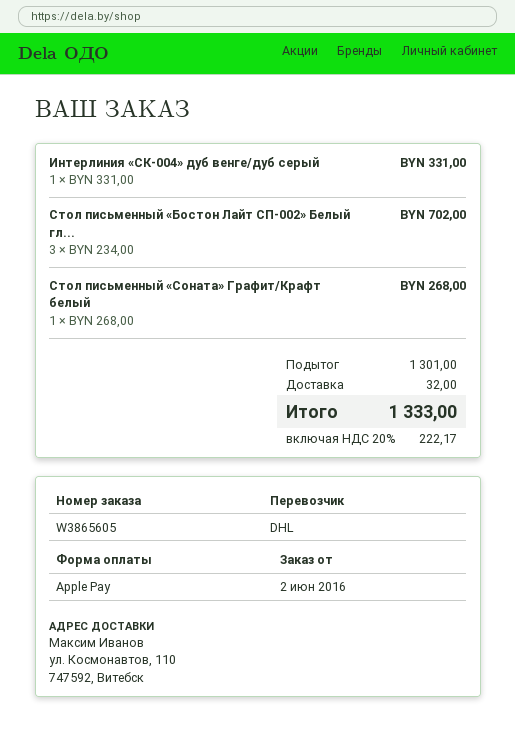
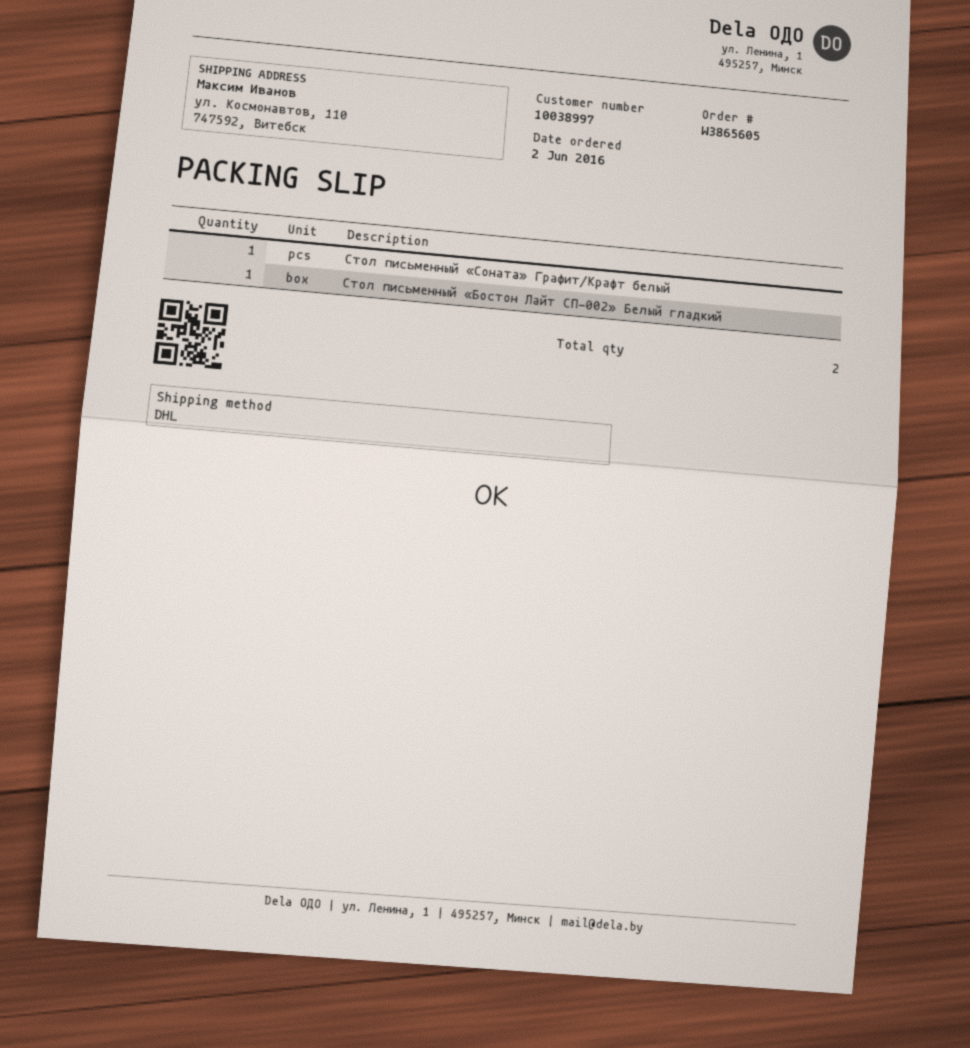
Интерлиния «СК-004» дуб венге/дуб серый: 1 -> none
Стол письменный «Бостон Лайт СП-002» Белый гл...: 3 -> 1

